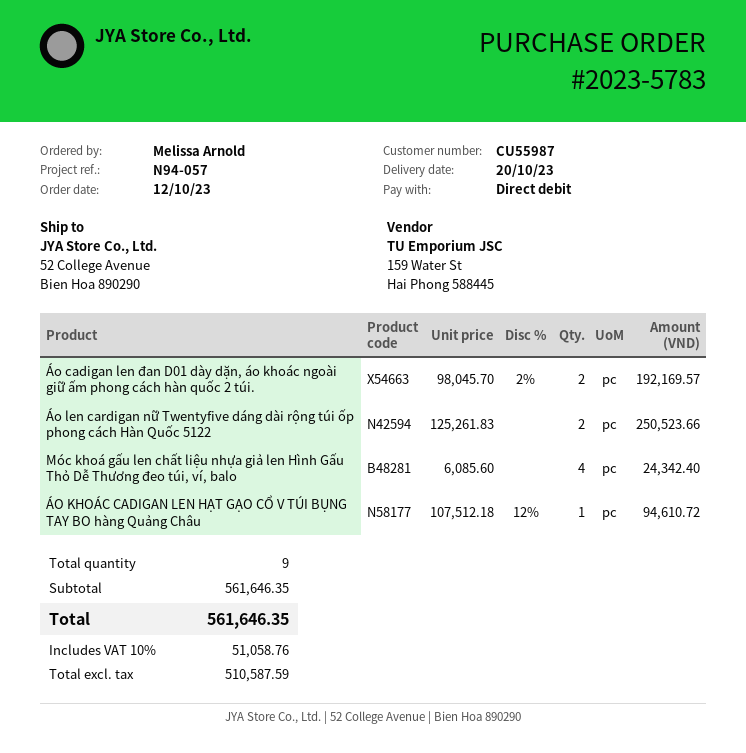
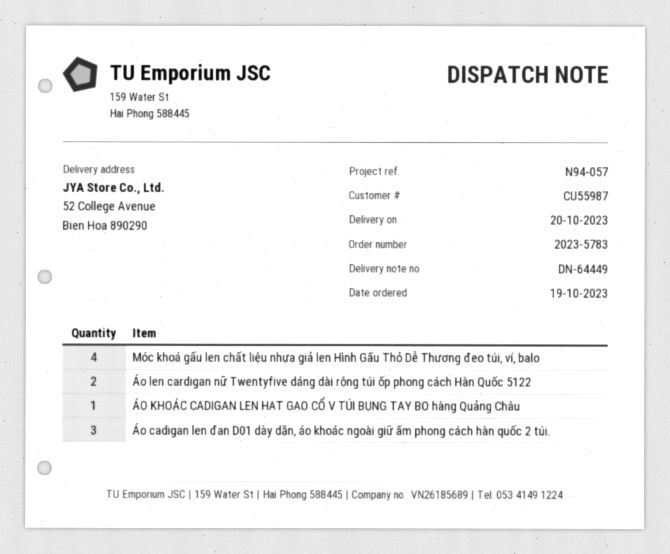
order date: 2023-10-12 -> 2023-10-19
Áo cadigan len đan D01 dày dặn, áo khoác ngoài giữ ấm phong cách hàn quốc 2 túi.: 2 -> 3

